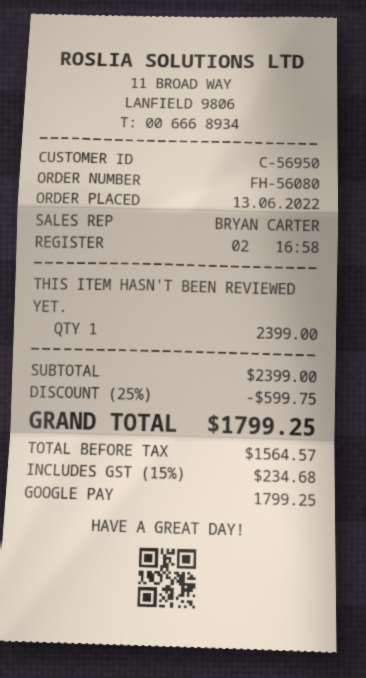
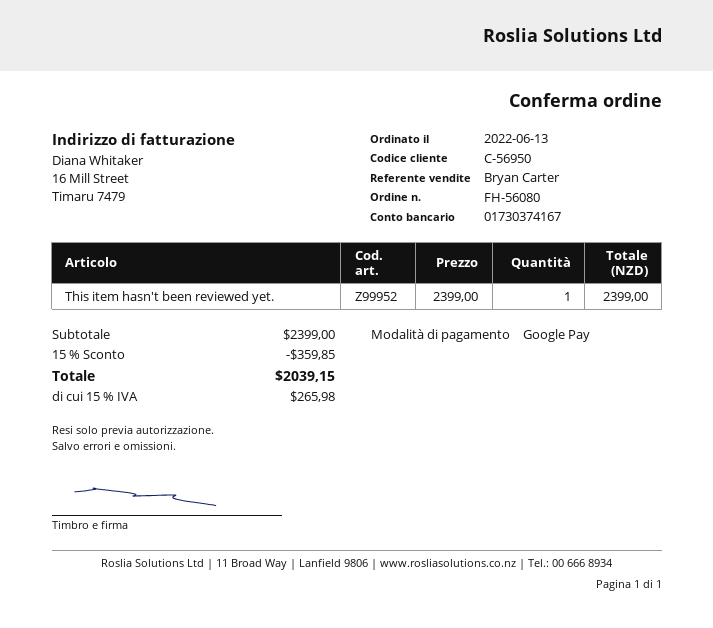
discount: 25% = 599.75 -> 15% = 359.85
tax: 15% = 234.68 -> 15% = 265.98
total: 1799.25 -> 2039.15

